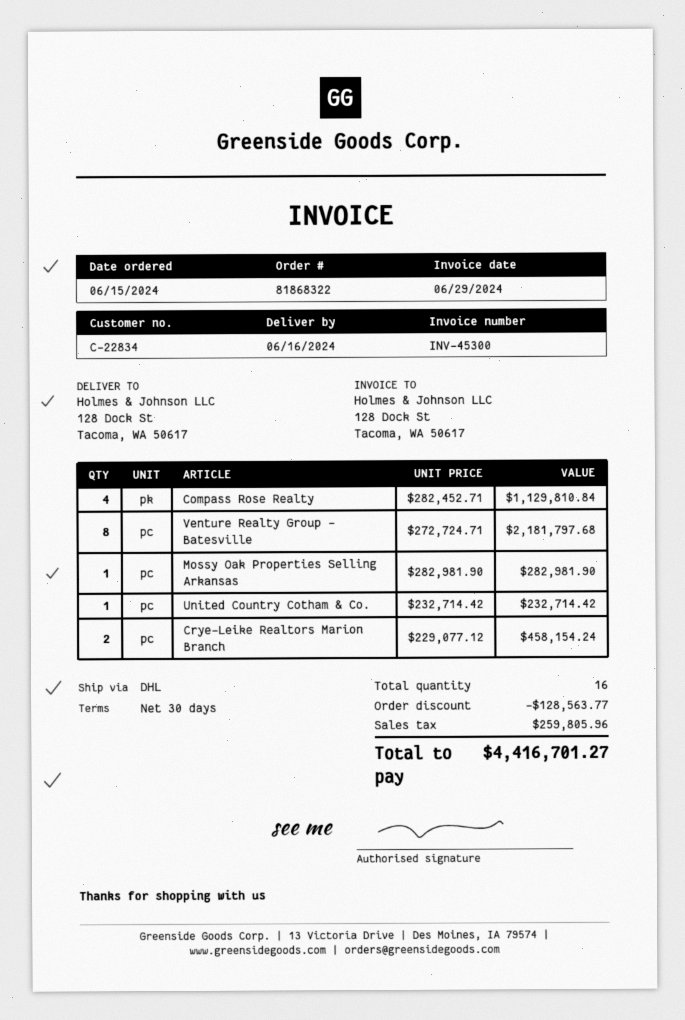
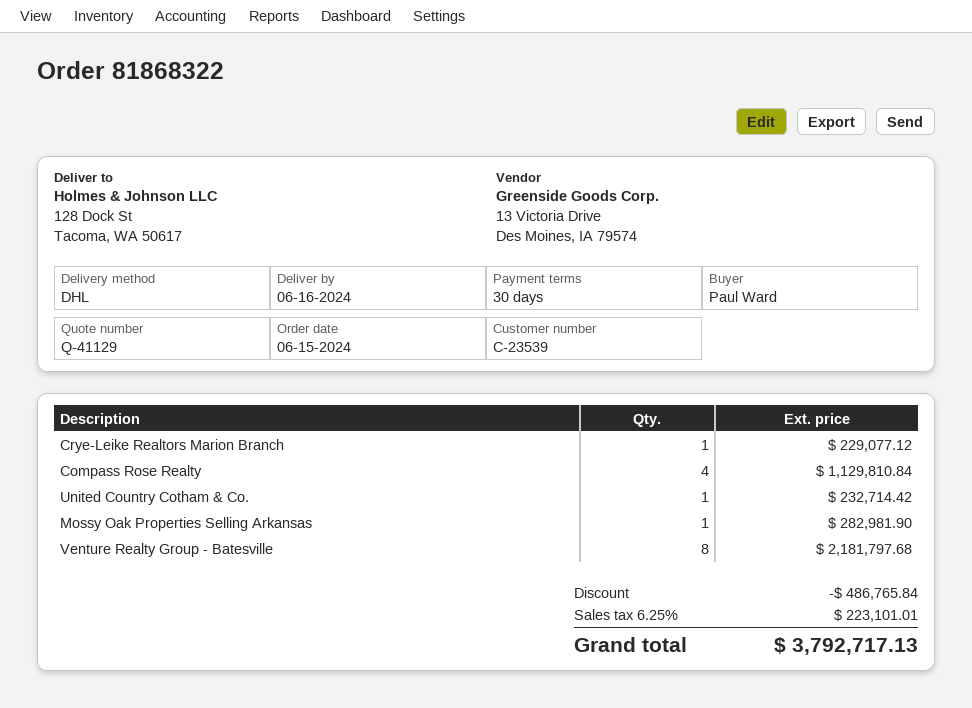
customer number: C-22834 -> C-23539
Crye-Leike Realtors Marion Branch: 2 for 458154.24 -> 1 for 229077.12
discount: 128563.77 -> 486765.84
tax: 259805.96 -> 223101.01
total: 4416701.27 -> 3792717.13

